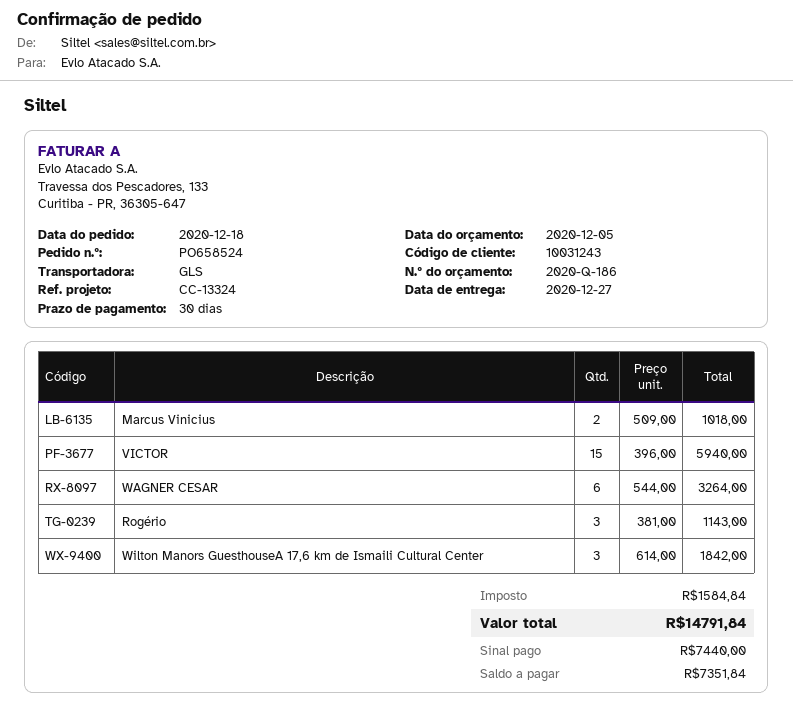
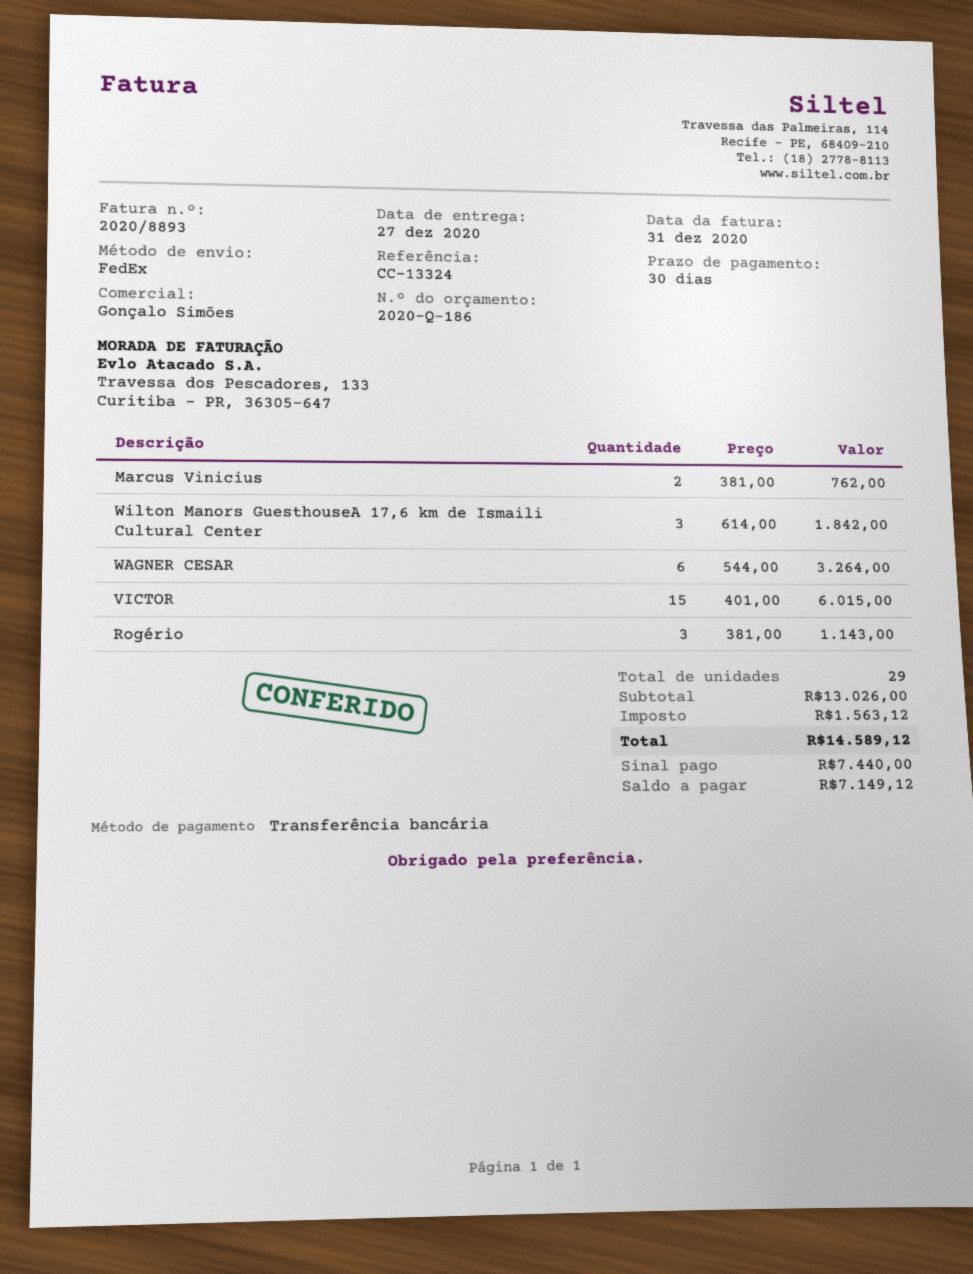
shipping method: GLS -> FedEx
Marcus Vinicius: 2 x 509.00 = 1018.00 -> 2 x 381.00 = 762.00
VICTOR: 15 x 396.00 = 5940.00 -> 15 x 401.00 = 6015.00
tax: 1584.84 -> 1563.12
total: 14791.84 -> 14589.12
balance: 7351.84 -> 7149.12

